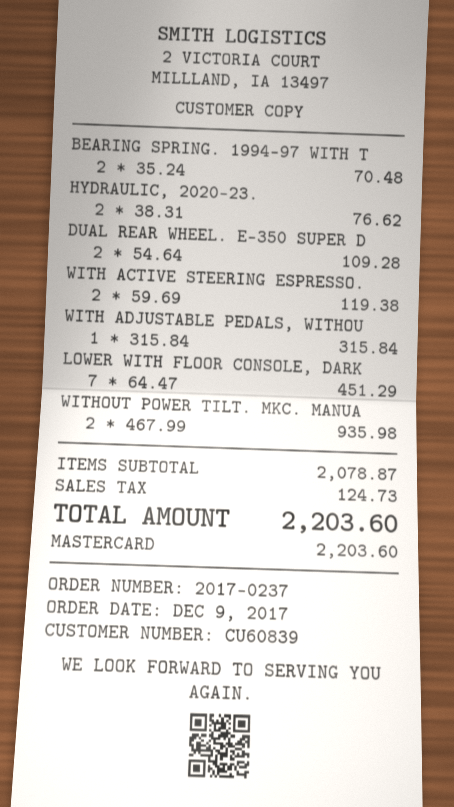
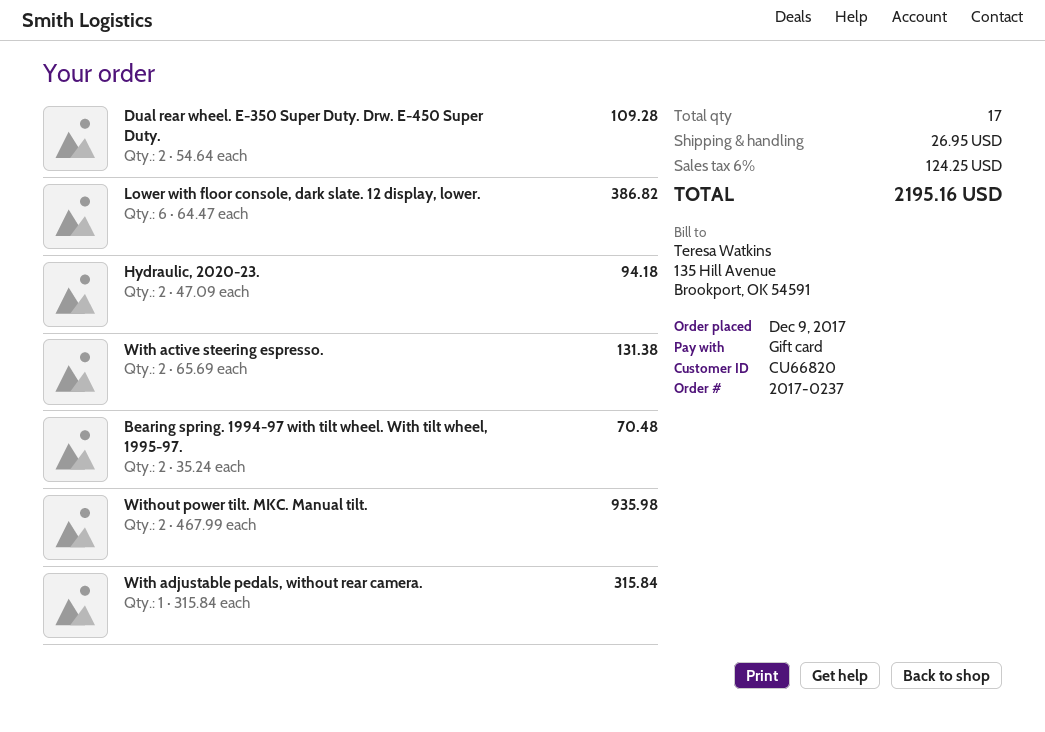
customer number: CU60839 -> CU66820
payment method: Mastercard -> gift card
HYDRAULIC, 2020-23.: 2 x 38.31 = 76.62 -> 2 x 47.09 = 94.18
WITH ACTIVE STEERING ESPRESSO.: 2 x 59.69 = 119.38 -> 2 x 65.69 = 131.38
LOWER WITH FLOOR CONSOLE, DARK: 7 x 64.47 = 451.29 -> 6 x 64.47 = 386.82
shipping: none -> 26.95
tax: 124.73 -> 124.25
total: 2203.60 -> 2195.16

